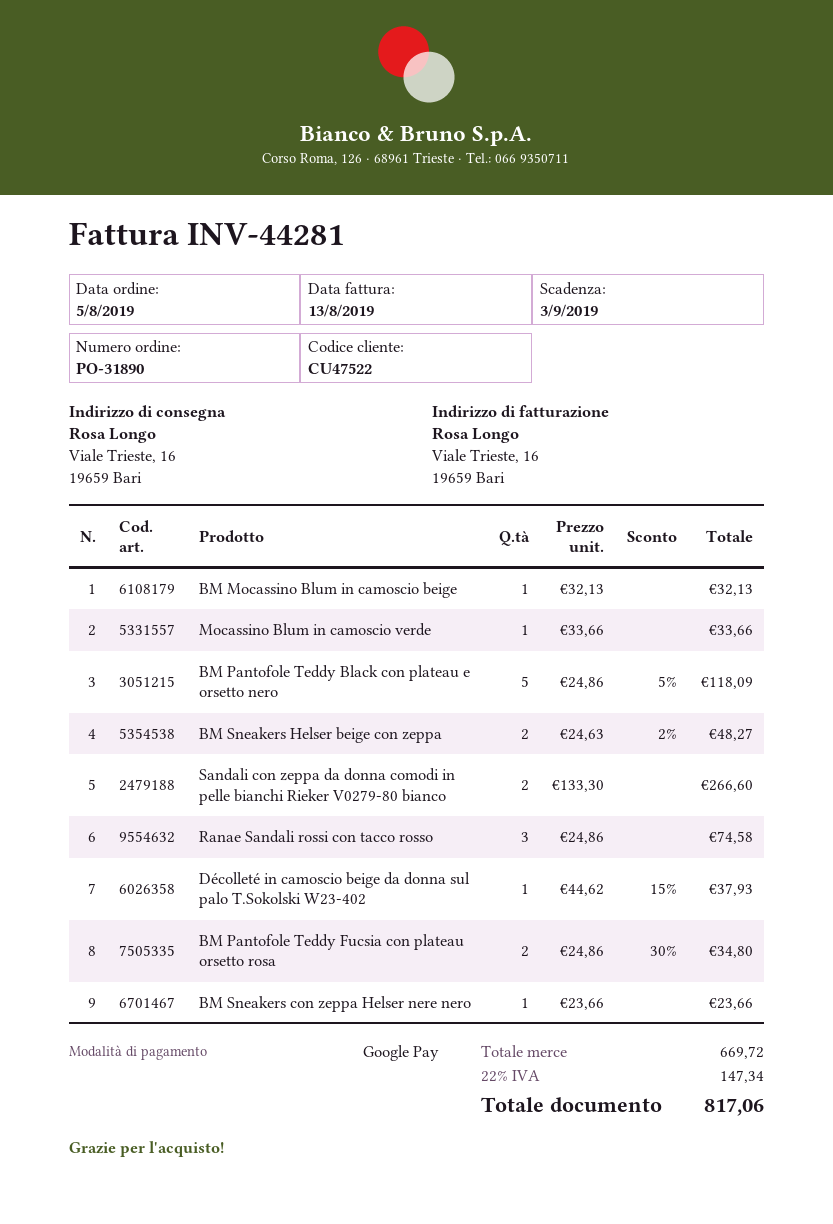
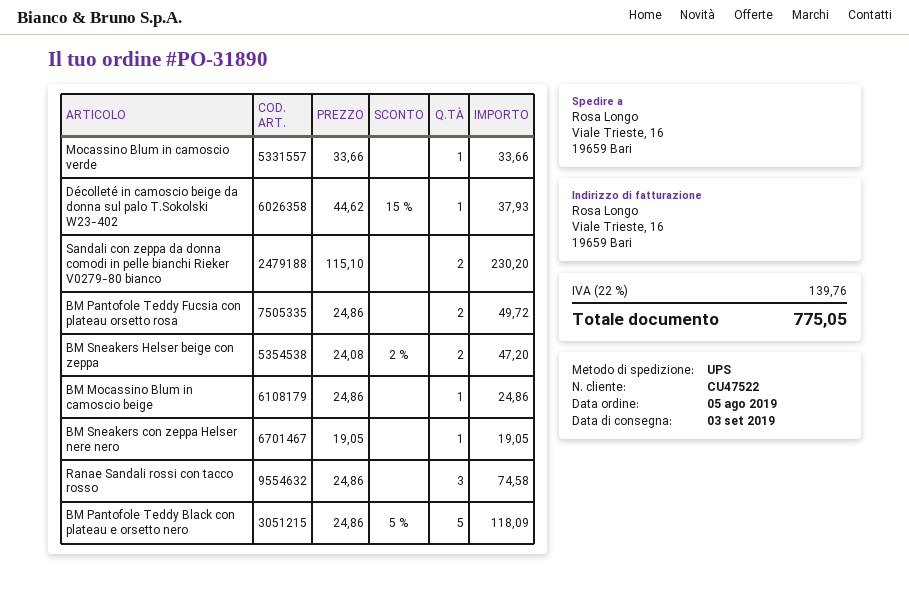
BM Mocassino Blum in camoscio beige: 1 x 32.13 = 32.13 -> 1 x 24.86 = 24.86
BM Sneakers Helser beige con zeppa: 2 x 24.63 - 2% = 48.27 -> 2 x 24.08 - 2% = 47.20
Sandali con zeppa da donna comodi in pelle bianchi Rieker V0279-80 bianco: 2 x 133.30 = 266.60 -> 2 x 115.10 = 230.20
BM Pantofole Teddy Fucsia con plateau orsetto rosa: 2 x 24.86 - 30% = 34.80 -> 2 x 24.86 = 49.72
BM Sneakers con zeppa Helser nere nero: 1 x 23.66 = 23.66 -> 1 x 19.05 = 19.05
tax: 22% = 147.34 -> 22% = 139.76
total: 817.06 -> 775.05

